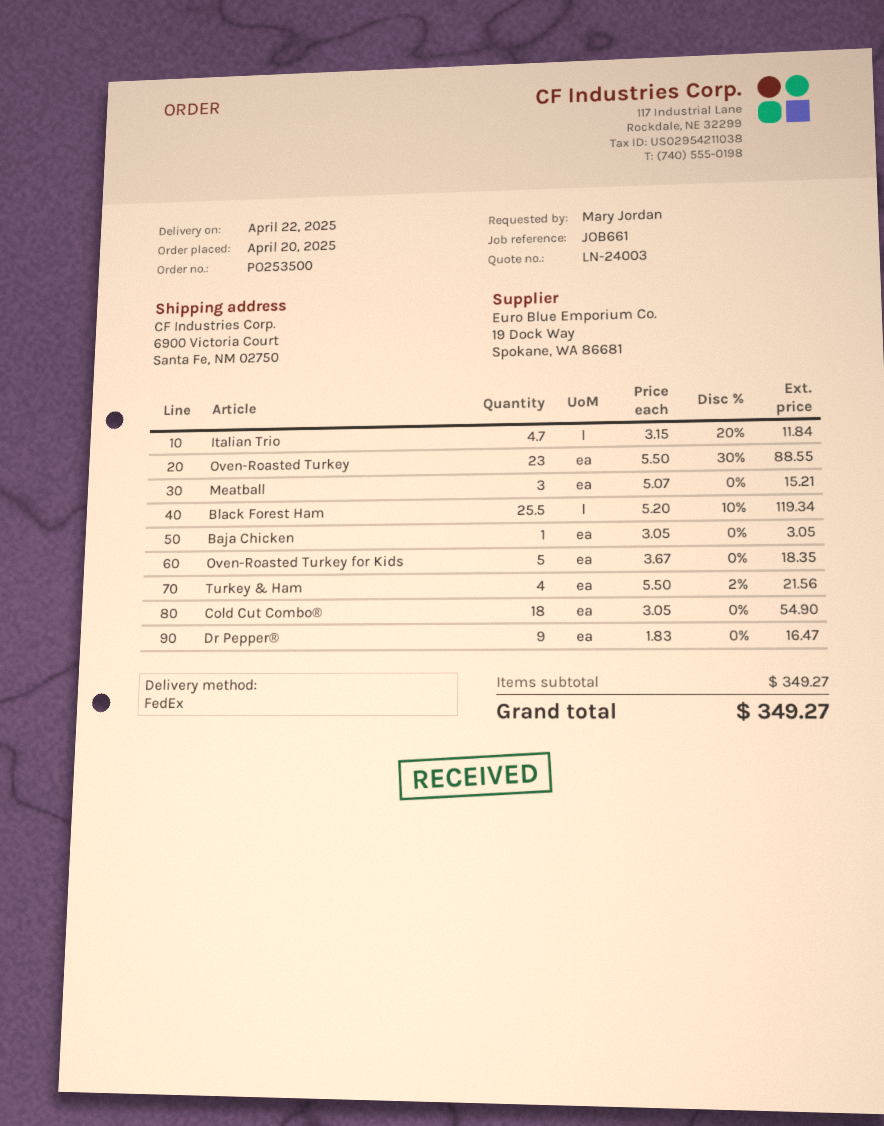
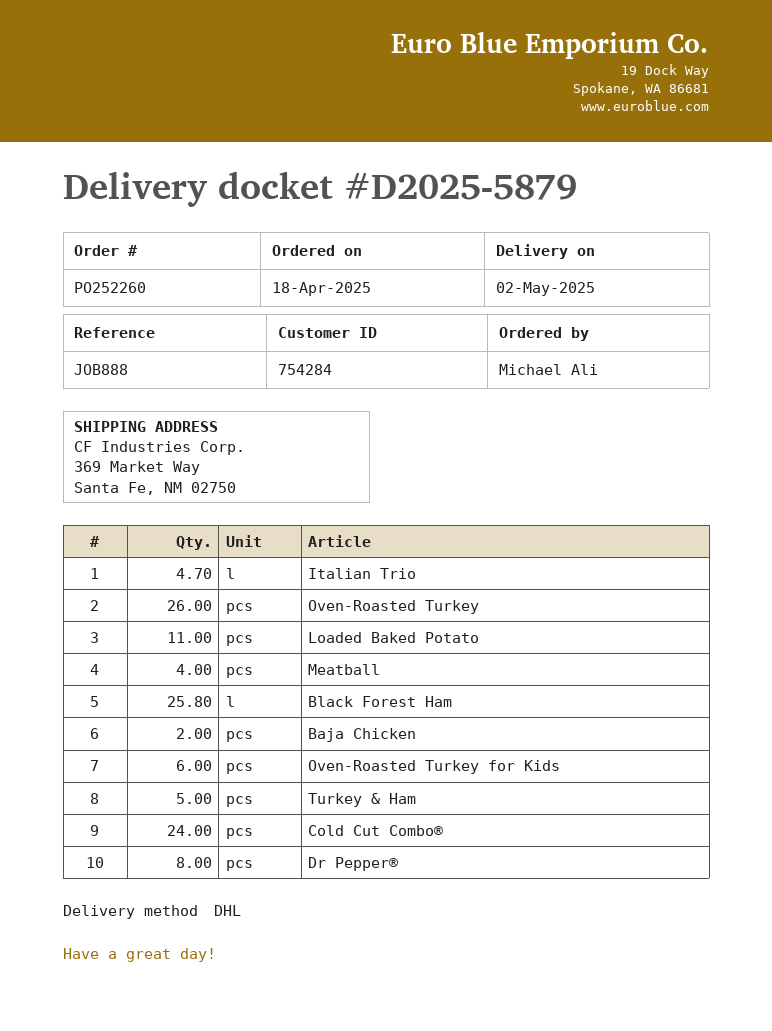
order number: PO253500 -> PO252260
order date: 2025-04-20 -> 2025-04-18
delivery date: 2025-04-22 -> 2025-05-02
reference: JOB661 -> JOB888
ordered by: Mary Jordan -> Michael Ali
shipping method: FedEx -> DHL
ship to: 6900 Victoria Court, Santa Fe, NM 02750 -> 369 Market Way, Santa Fe, NM 02750
Oven-Roasted Turkey: 23 -> 26
Meatball: 3 -> 4
Black Forest Ham: 25.5 -> 25.8
Baja Chicken: 1 -> 2
Oven-Roasted Turkey for Kids: 5 -> 6
Turkey & Ham: 4 -> 5
Cold Cut Combo®: 18 -> 24
Dr Pepper®: 9 -> 8
Loaded Baked Potato: none -> 11

